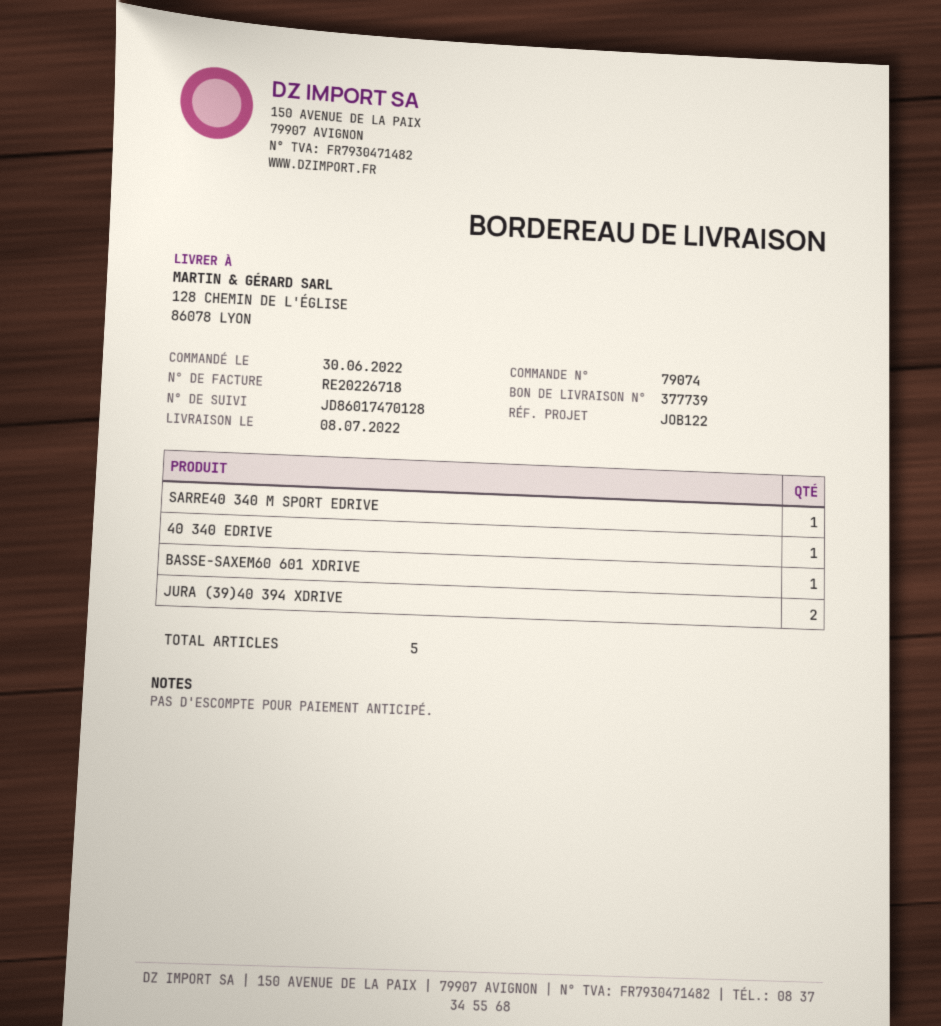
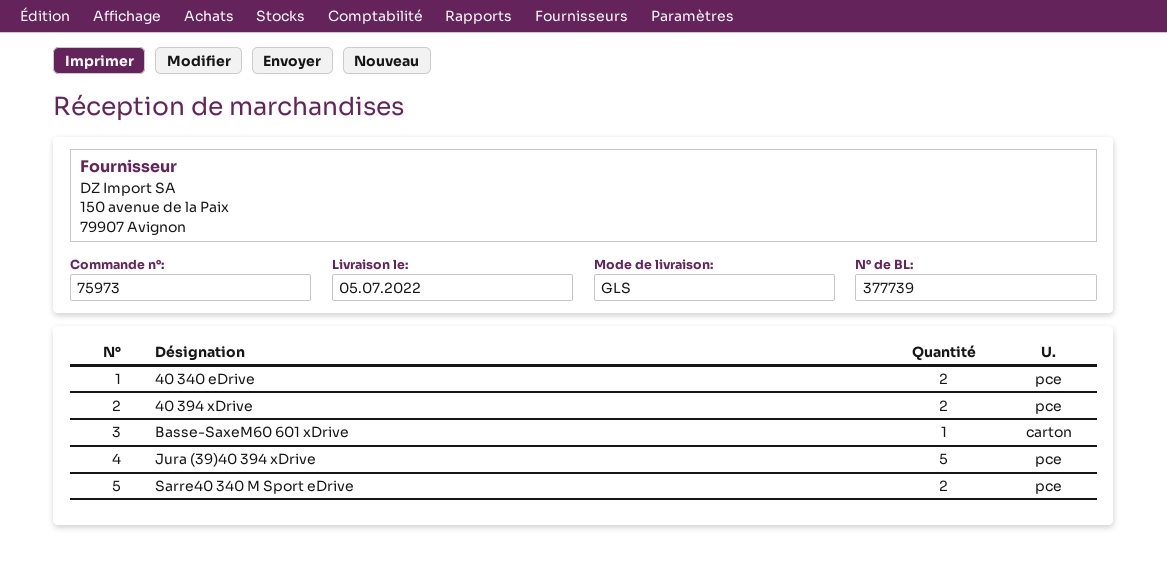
order number: 79074 -> 75973
delivery date: 2022-07-08 -> 2022-07-05
SARRE40 340 M SPORT EDRIVE: 1 -> 2
40 340 EDRIVE: 1 -> 2
JURA (39)40 394 XDRIVE: 2 -> 5
40 394 xDrive: none -> 2

